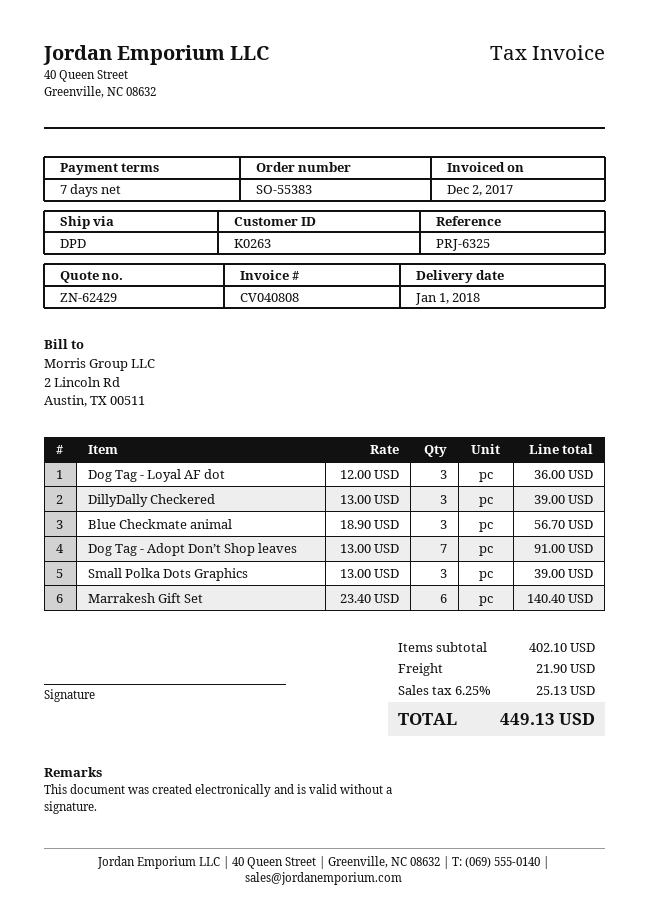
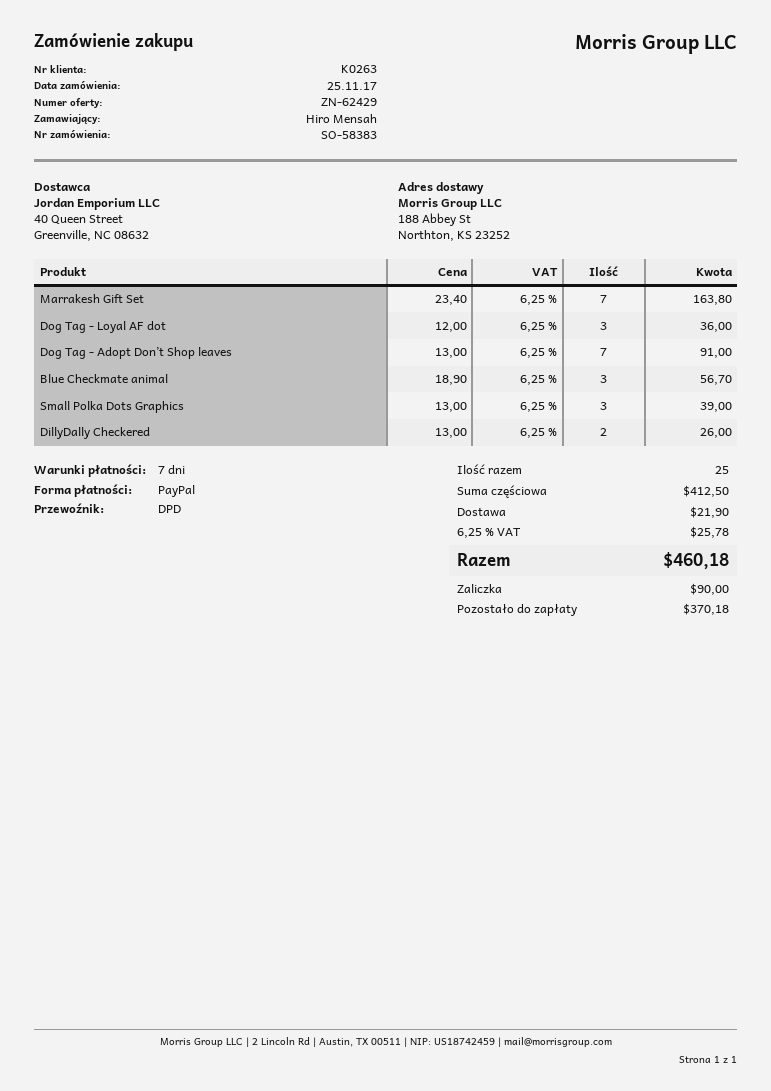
order number: SO-55383 -> SO-58383
DillyDally Checkered: 3 x 13.00 = 39.00 -> 2 x 13.00 = 26.00
Marrakesh Gift Set: 6 x 23.40 = 140.40 -> 7 x 23.40 = 163.80
subtotal: 402.10 -> 412.50
tax: 6.25% = 25.13 -> 6.25% = 25.78
total: 449.13 -> 460.18

